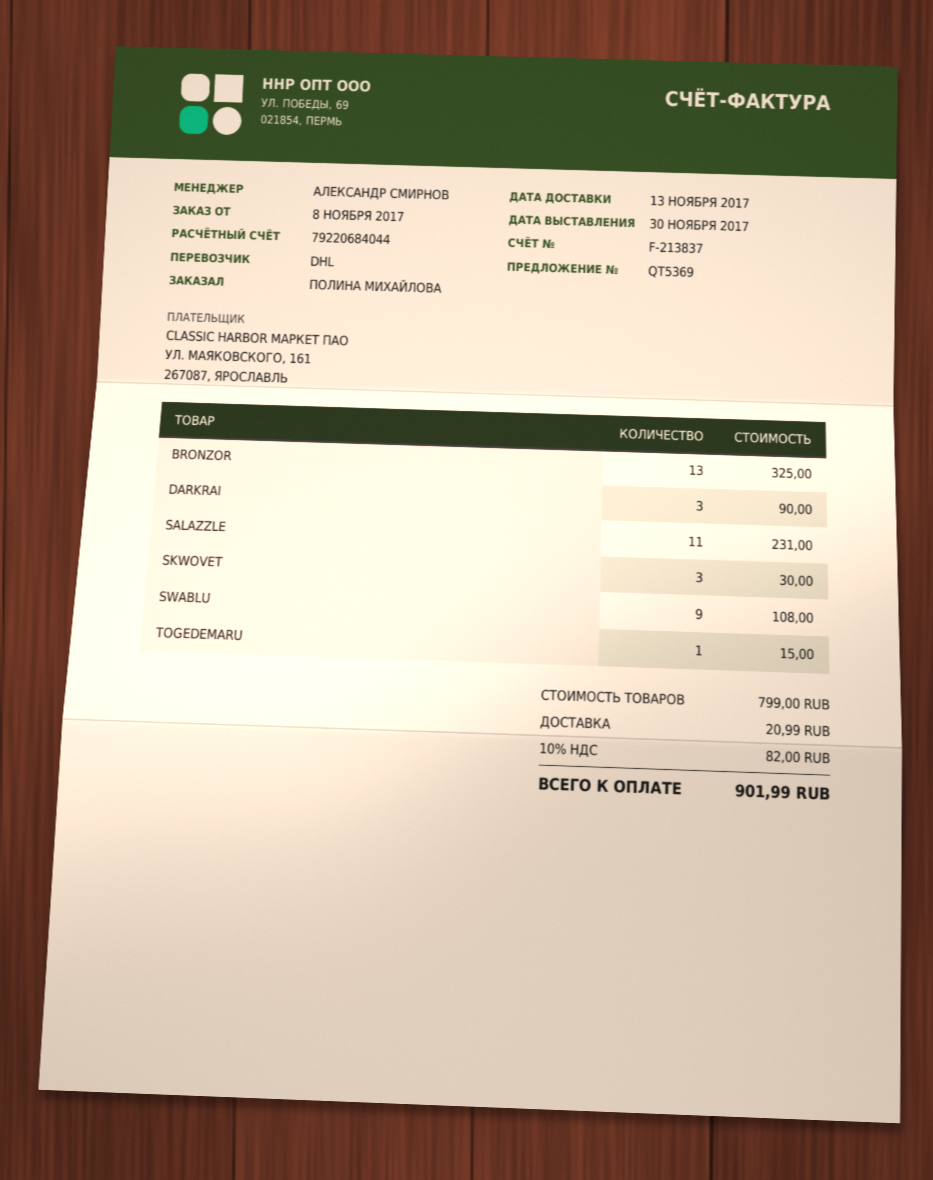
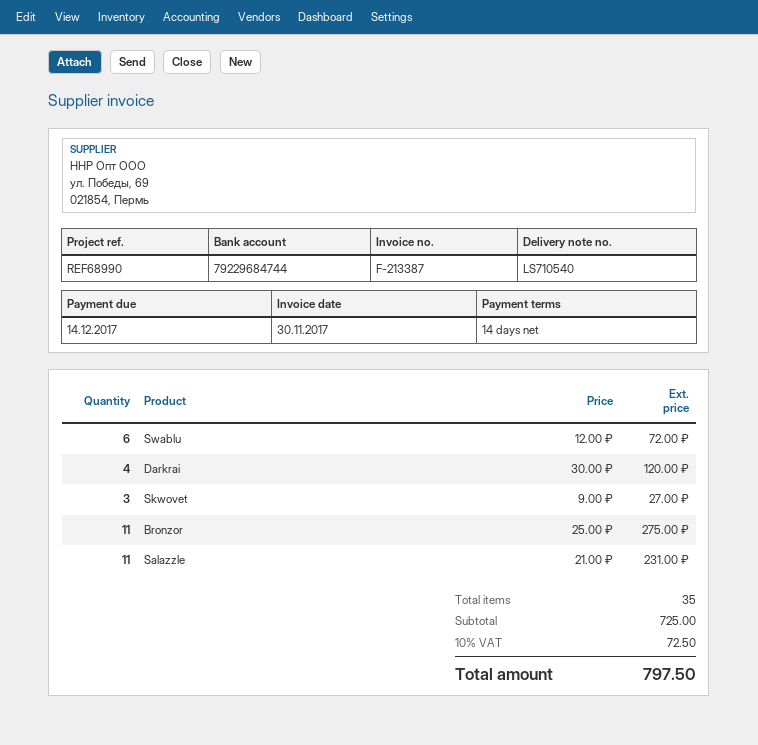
invoice number: F-213837 -> F-213387
bank account: 79220684044 -> 79229684744
BRONZOR: 13 for 325.00 -> 11 for 275.00
DARKRAI: 3 for 90.00 -> 4 for 120.00
SKWOVET: 3 for 30.00 -> 3 for 27.00
SWABLU: 9 for 108.00 -> 6 for 72.00
TOGEDEMARU: 1 for 15.00 -> none
subtotal: 799.00 -> 725.00
shipping: 20.99 -> none
tax: 10% = 82.00 -> 10% = 72.50
total: 901.99 -> 797.50

